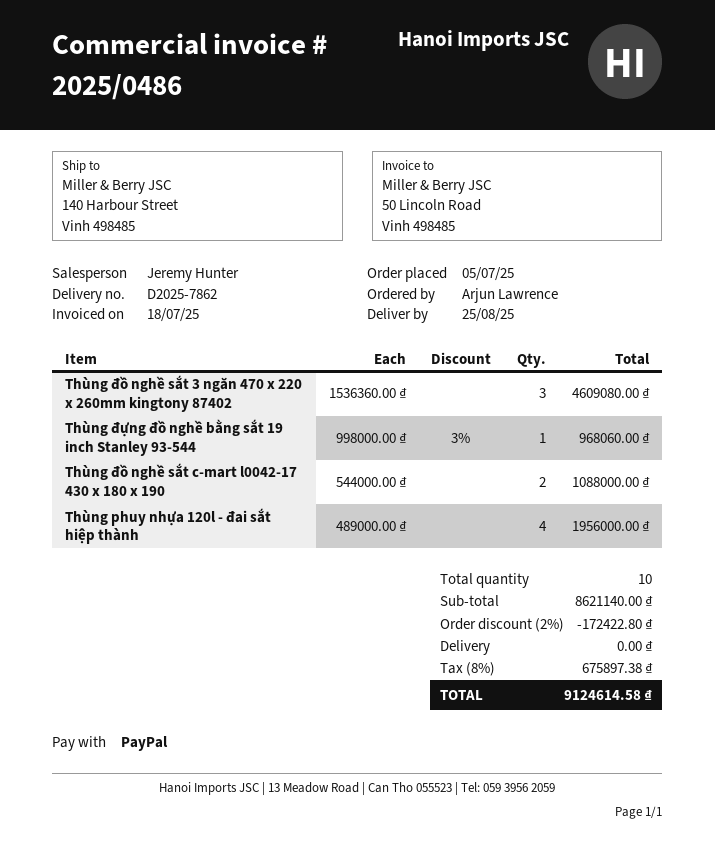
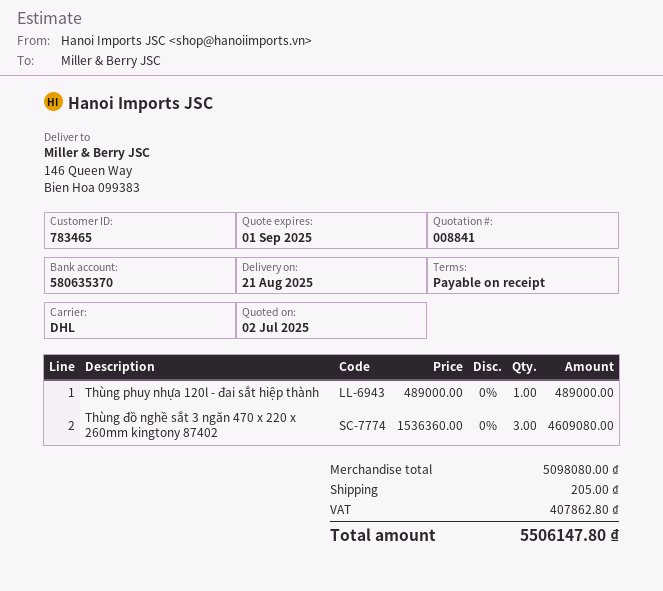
delivery date: 2025-08-25 -> 2025-08-21
ship to: 140 Harbour Street, Vinh 498485 -> 146 Queen Way, Bien Hoa 099383
Thùng đựng đồ nghề bằng sắt 19 inch Stanley 93-544: 1 x 998000.00 - 3% = 968060.00 -> none
Thùng đồ nghề sắt c-mart l0042-17 430 x 180 x 190: 2 x 544000.00 = 1088000.00 -> none
Thùng phuy nhựa 120l - đai sắt hiệp thành: 4 x 489000.00 = 1956000.00 -> 1 x 489000.00 = 489000.00
subtotal: 8621140.00 -> 5098080.00
discount: 2% = 172422.80 -> none
shipping: 0.00 -> 205.00
tax: 675897.38 -> 407862.80
total: 9124614.58 -> 5506147.80

